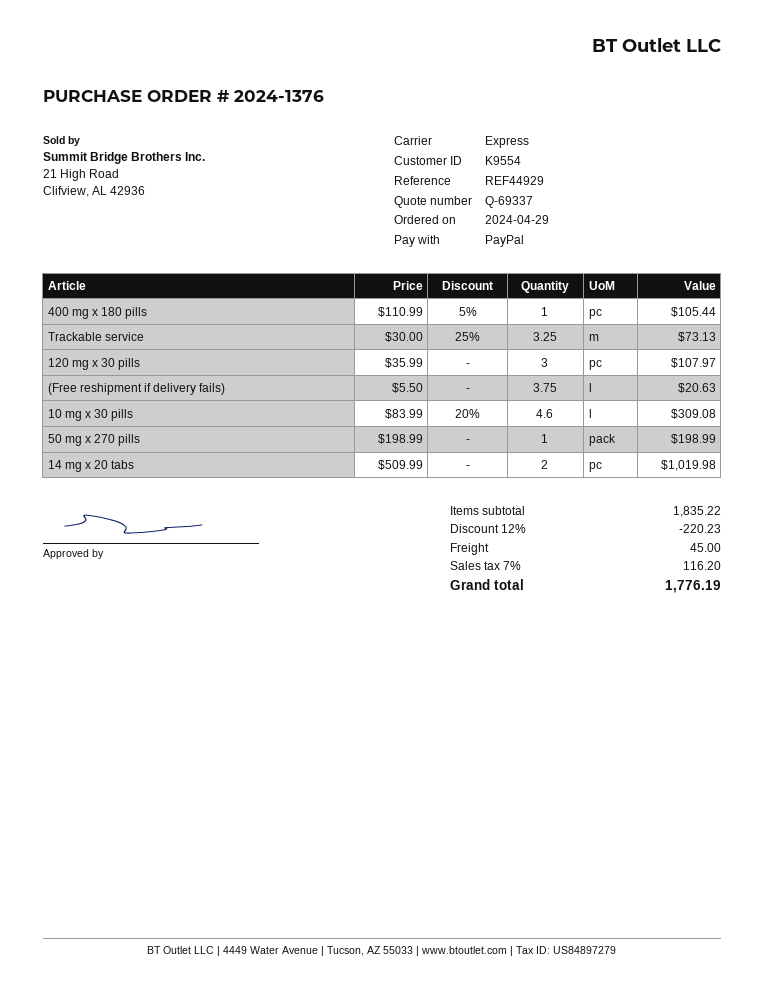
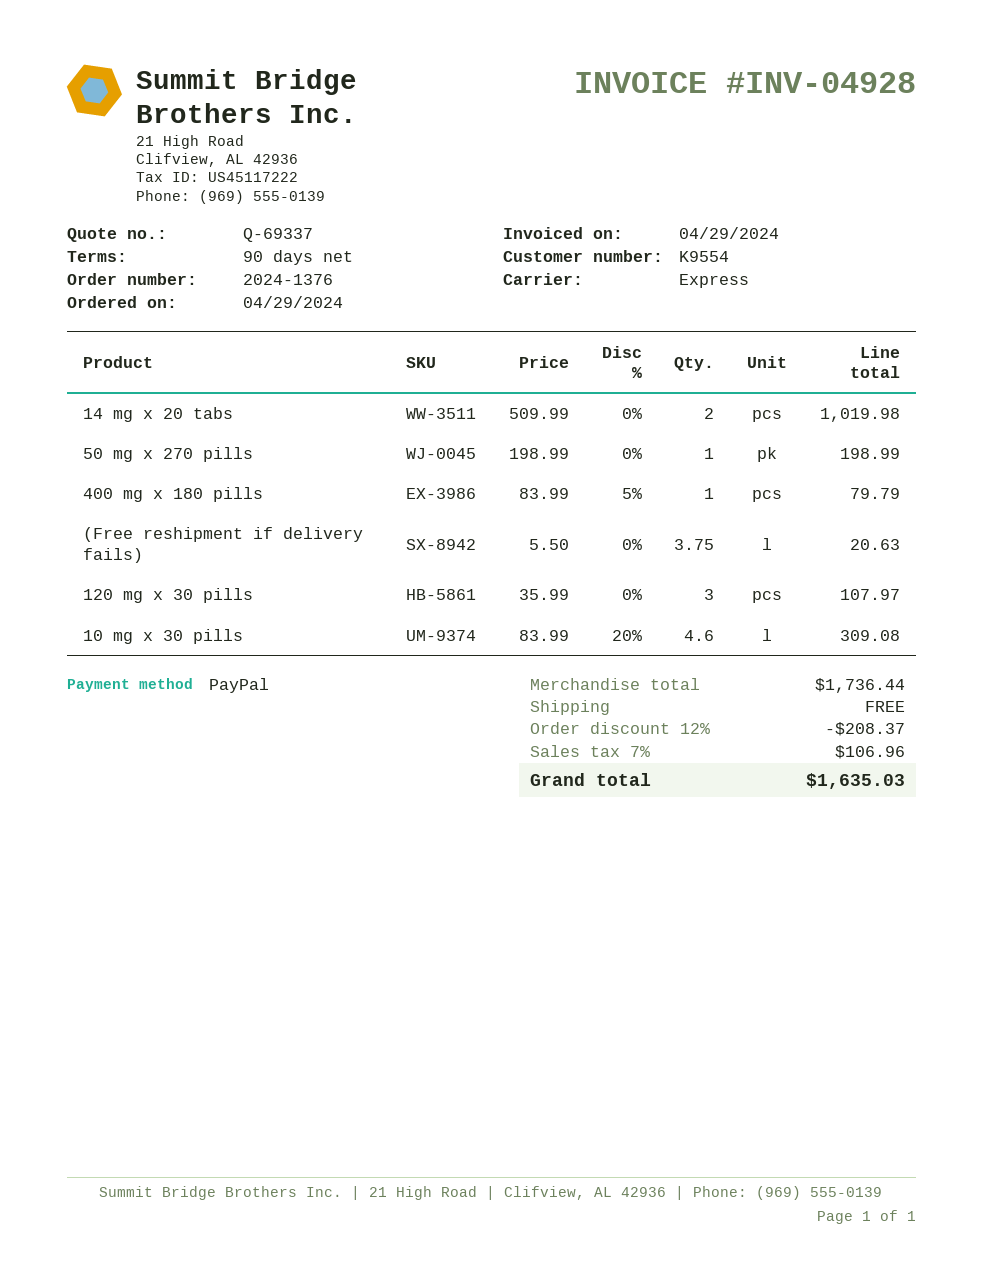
400 mg x 180 pills: 1 x 110.99 - 5% = 105.44 -> 1 x 83.99 - 5% = 79.79
Trackable service: 3.25 x 30.00 - 25% = 73.13 -> none
subtotal: 1835.22 -> 1736.44
discount: 12% = 220.23 -> 12% = 208.37
shipping: 45.00 -> 0.00
tax: 7% = 116.20 -> 7% = 106.96
total: 1776.19 -> 1635.03

